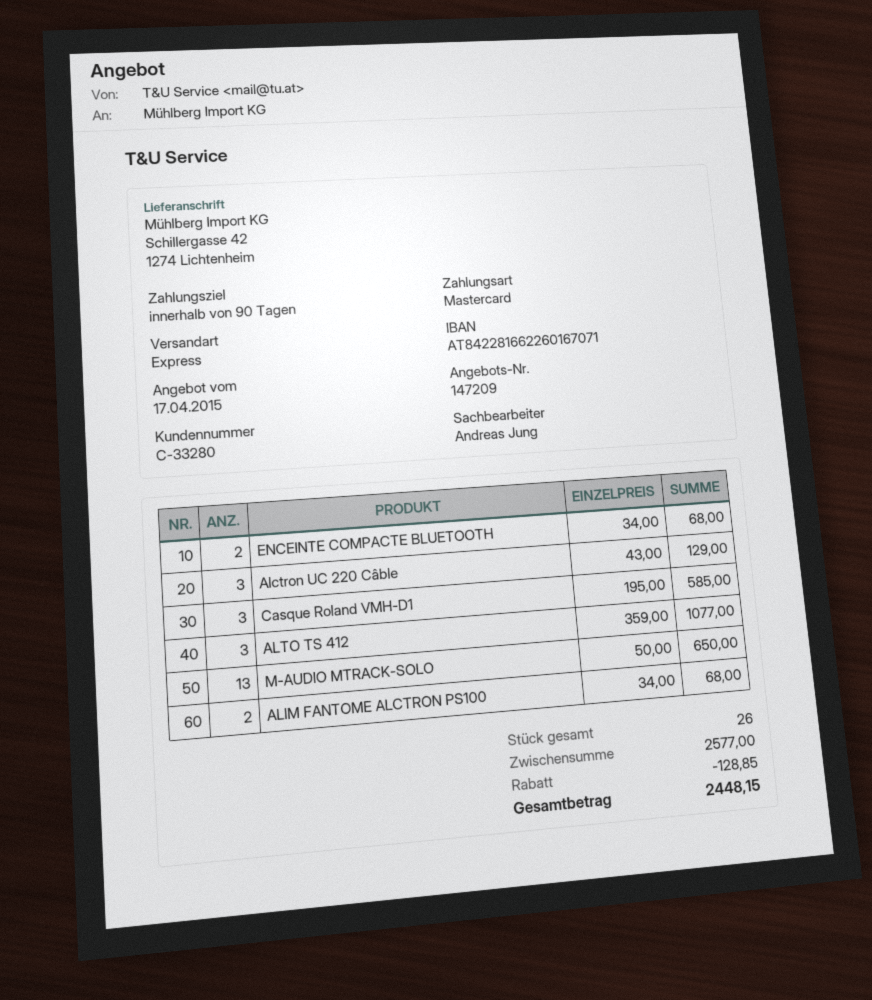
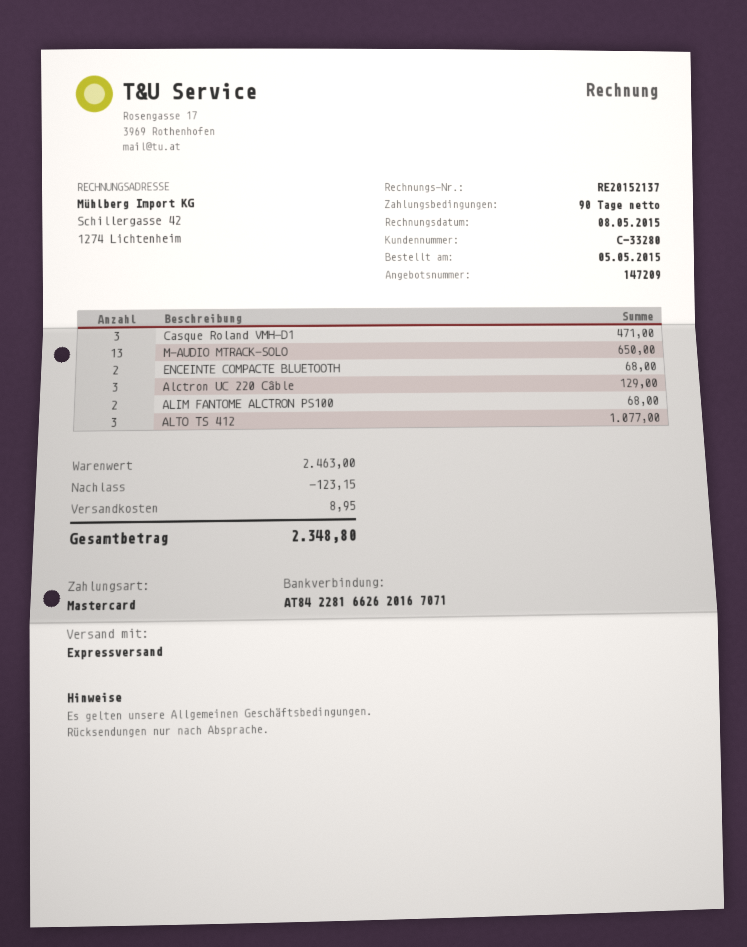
bank account: AT842281662260167071 -> AT842281662620167071
Casque Roland VMH-D1: 3 for 585.00 -> 3 for 471.00
subtotal: 2577.00 -> 2463.00
discount: 128.85 -> 123.15
shipping: none -> 8.95
total: 2448.15 -> 2348.80

